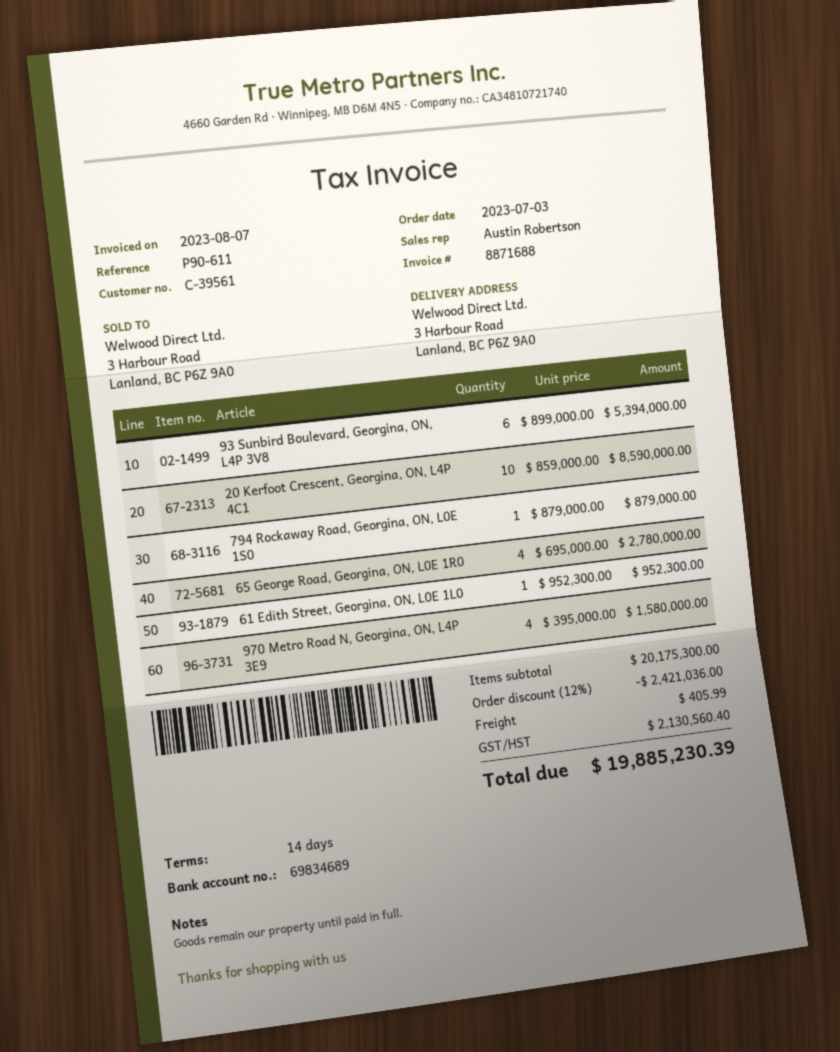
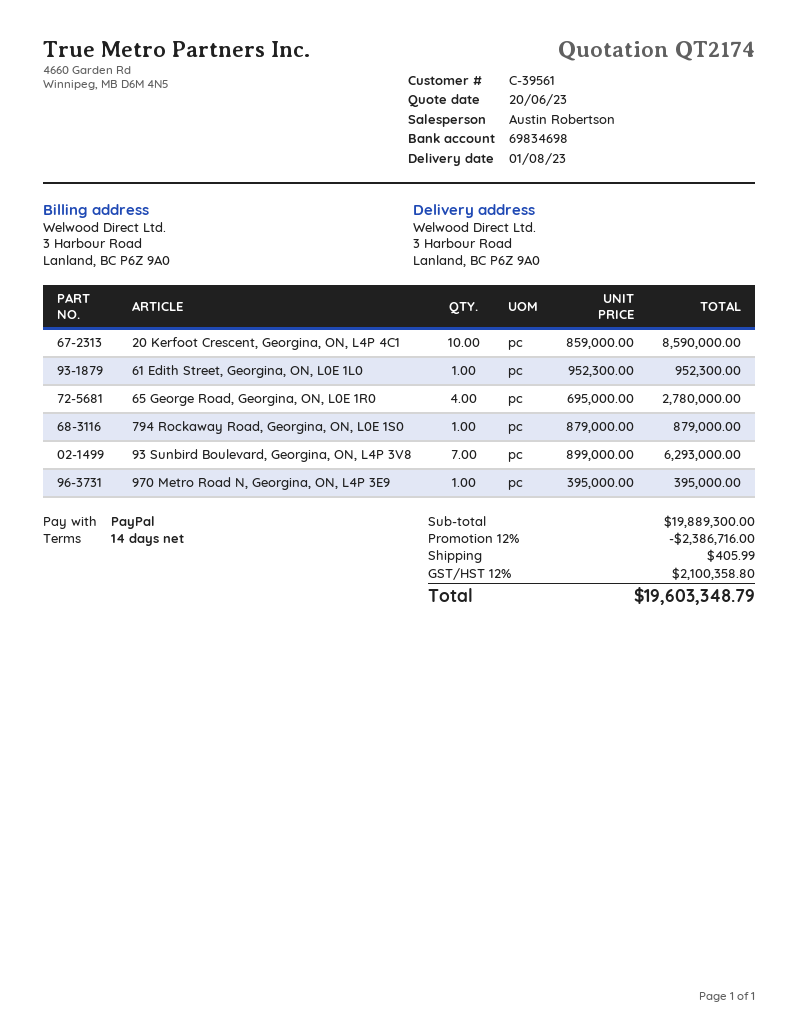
bank account: 69834689 -> 69834698
93 Sunbird Boulevard, Georgina, ON, L4P 3V8: 6 x 899000.00 = 5394000.00 -> 7 x 899000.00 = 6293000.00
970 Metro Road N, Georgina, ON, L4P 3E9: 4 x 395000.00 = 1580000.00 -> 1 x 395000.00 = 395000.00
subtotal: 20175300.00 -> 19889300.00
discount: 12% = 2421036.00 -> 12% = 2386716.00
tax: 2130560.40 -> 2100358.80
total: 19885230.39 -> 19603348.79

